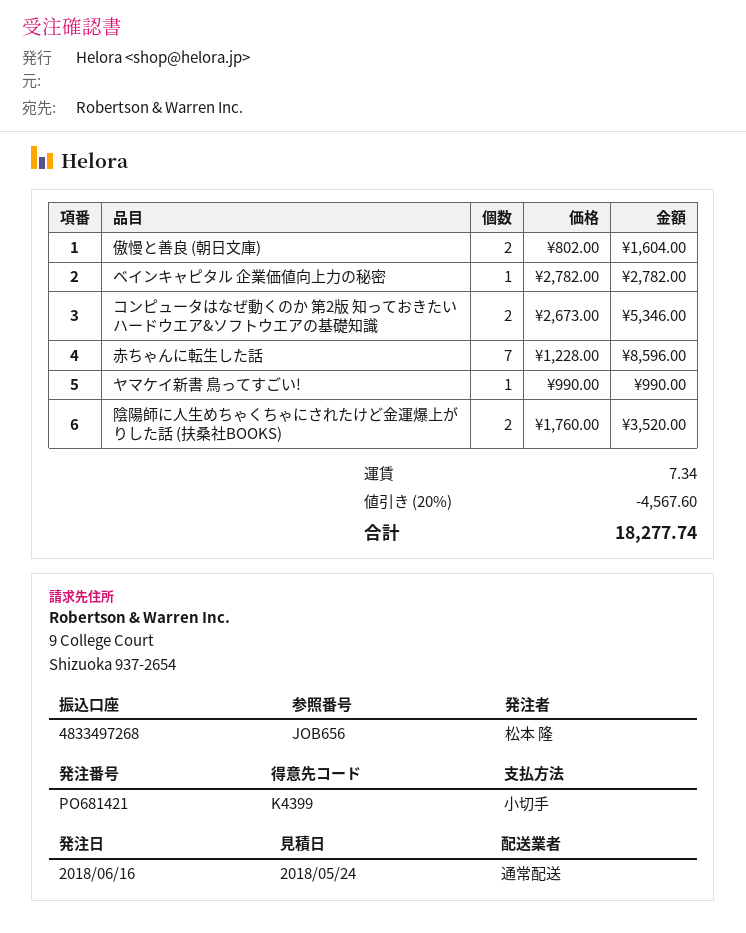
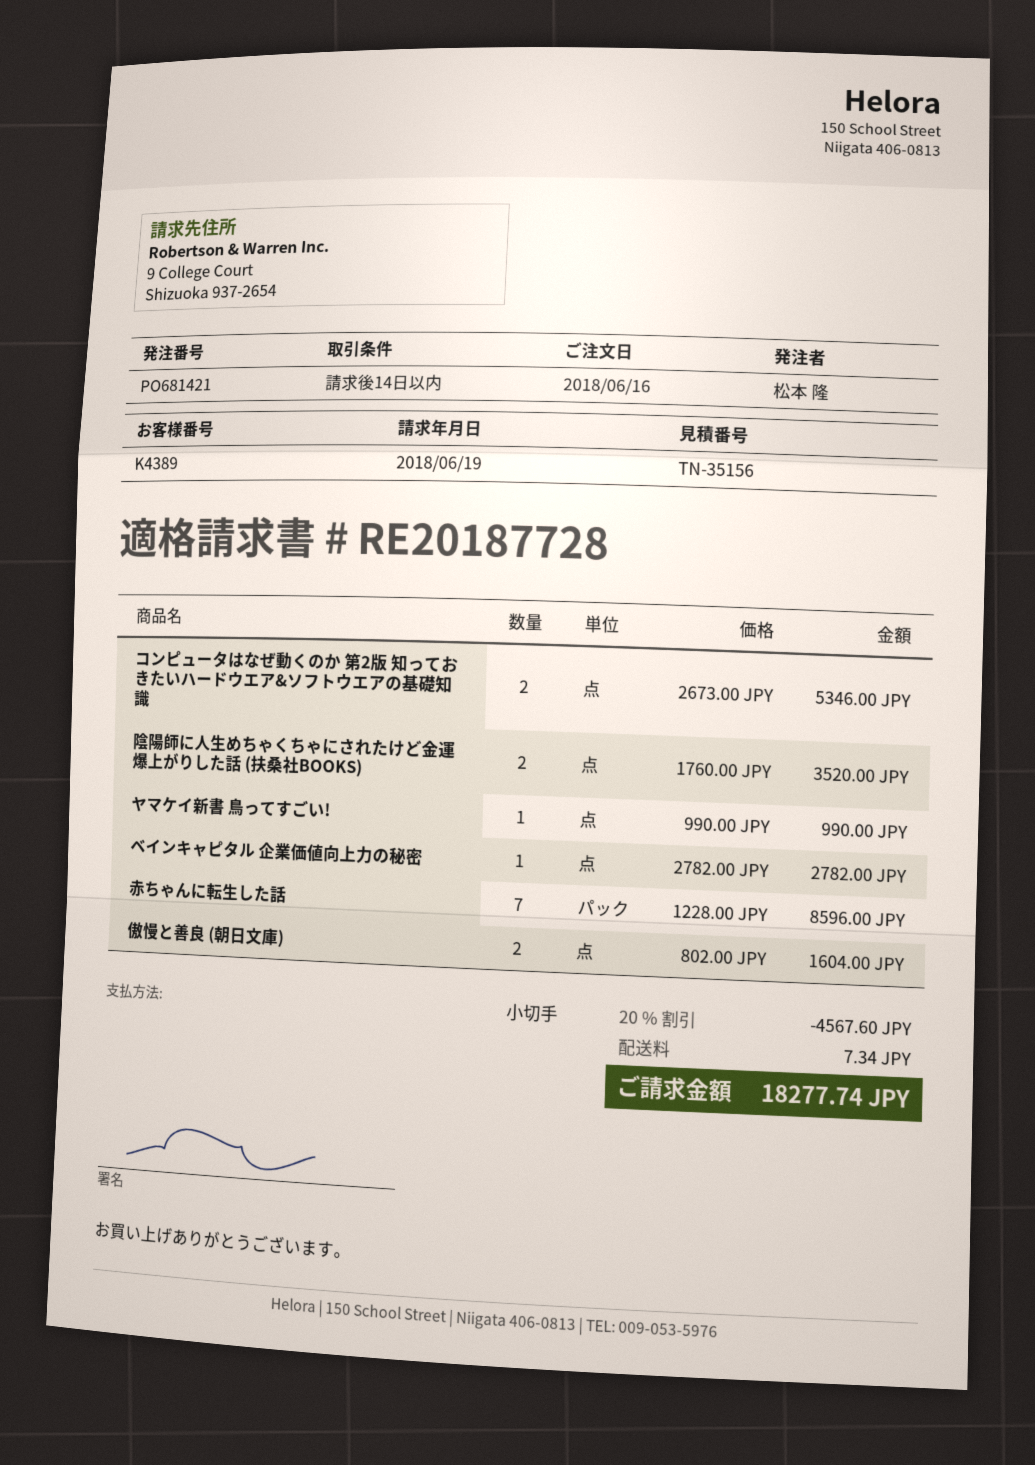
customer number: K4399 -> K4389

